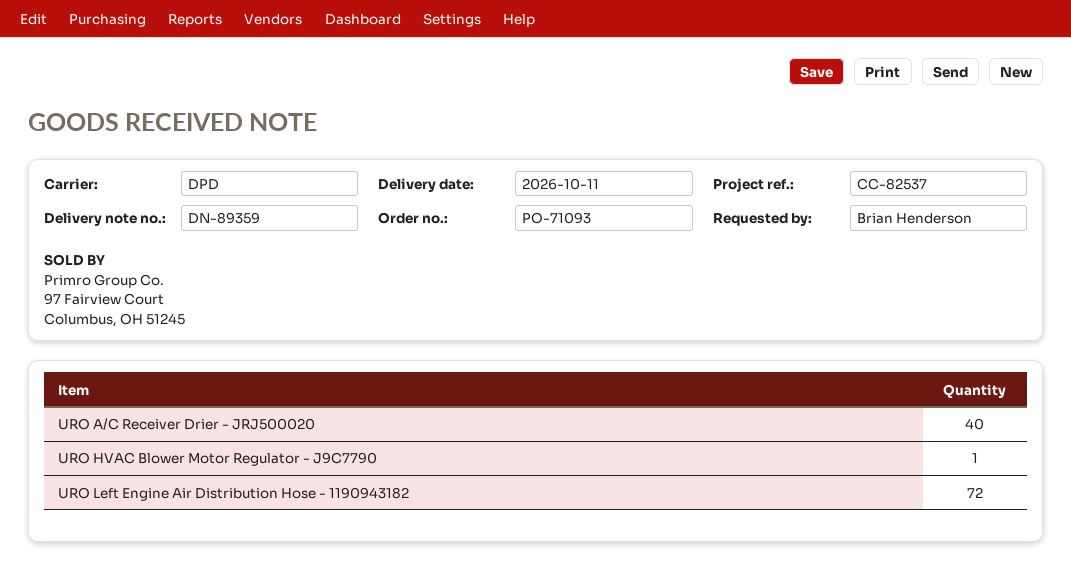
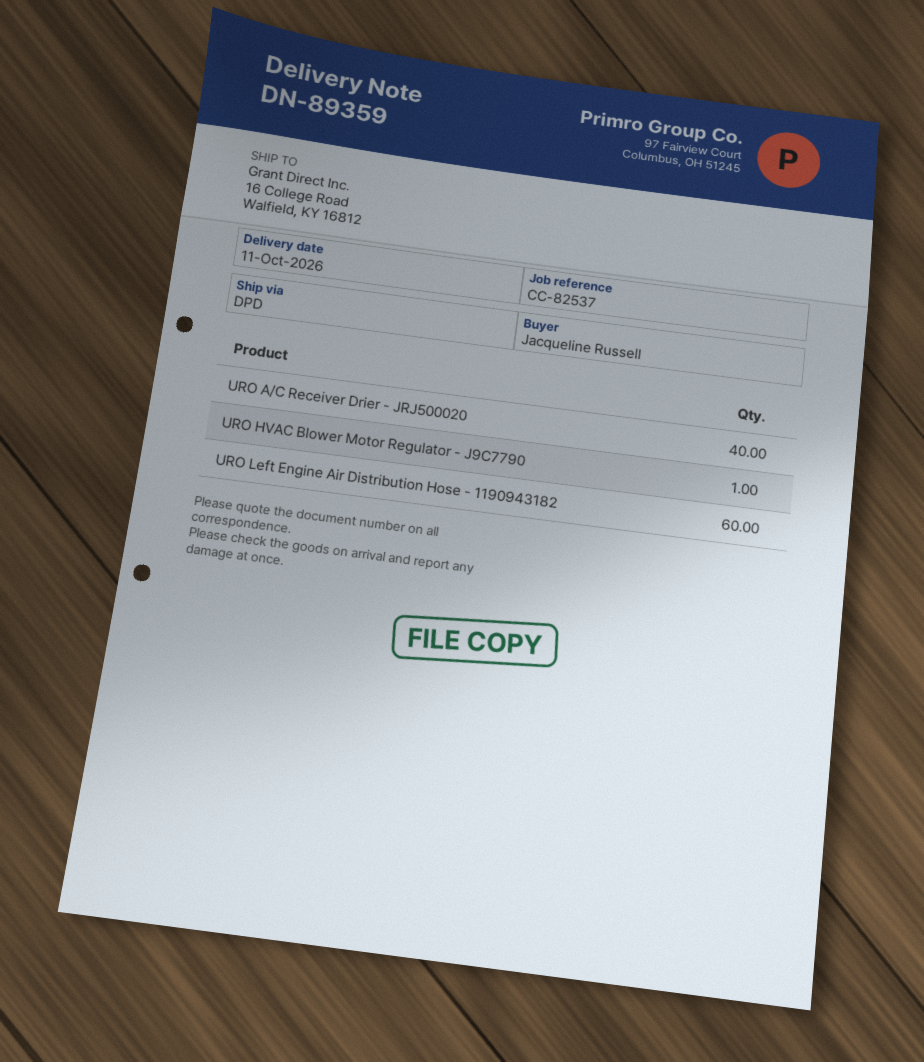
ordered by: Brian Henderson -> Jacqueline Russell
URO Left Engine Air Distribution Hose - 1190943182: 72 -> 60

